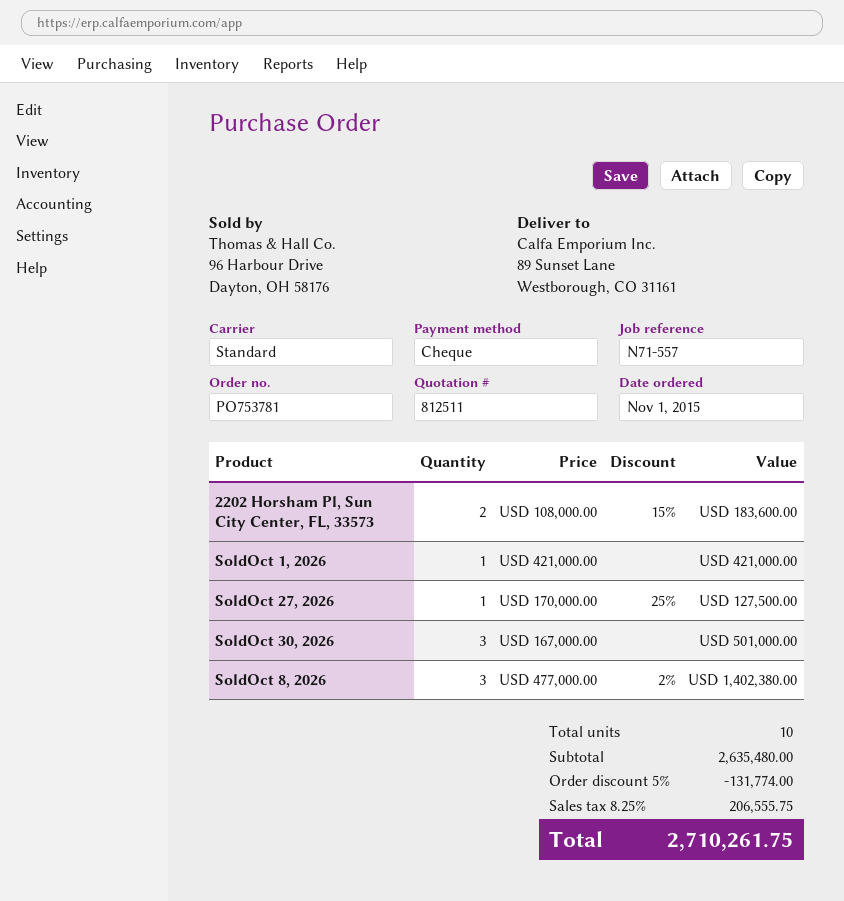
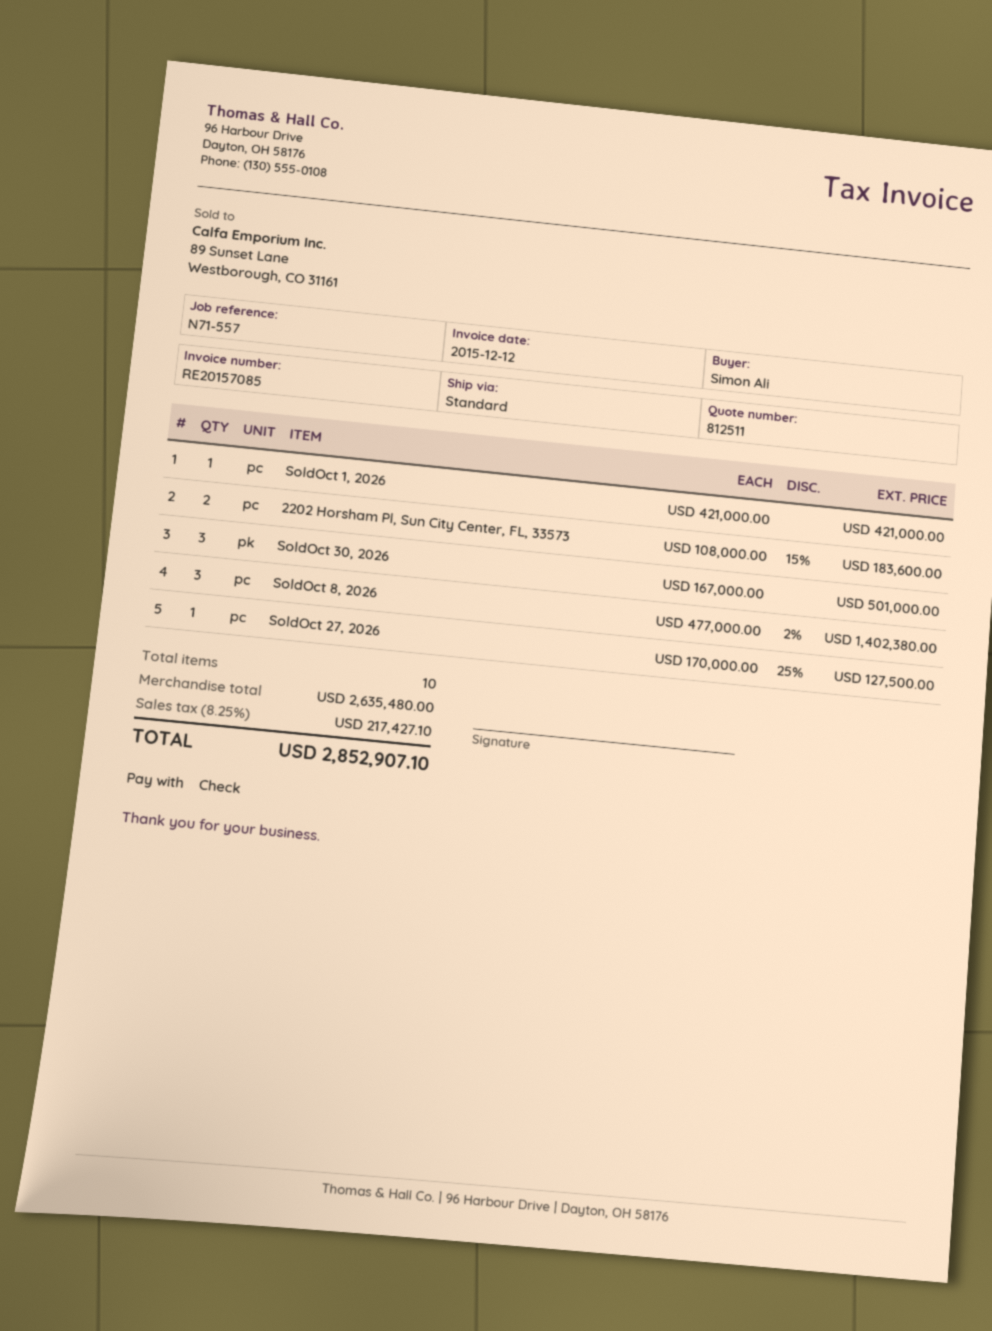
discount: 5% = 131774.00 -> none
tax: 8.25% = 206555.75 -> 8.25% = 217427.10
total: 2710261.75 -> 2852907.10

